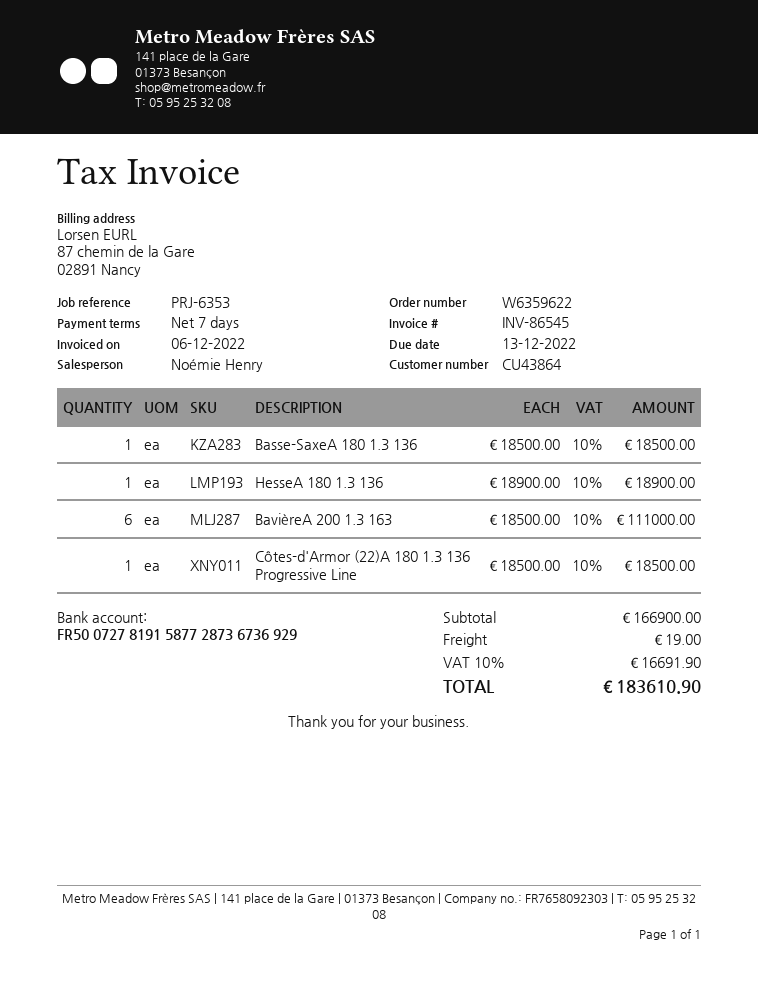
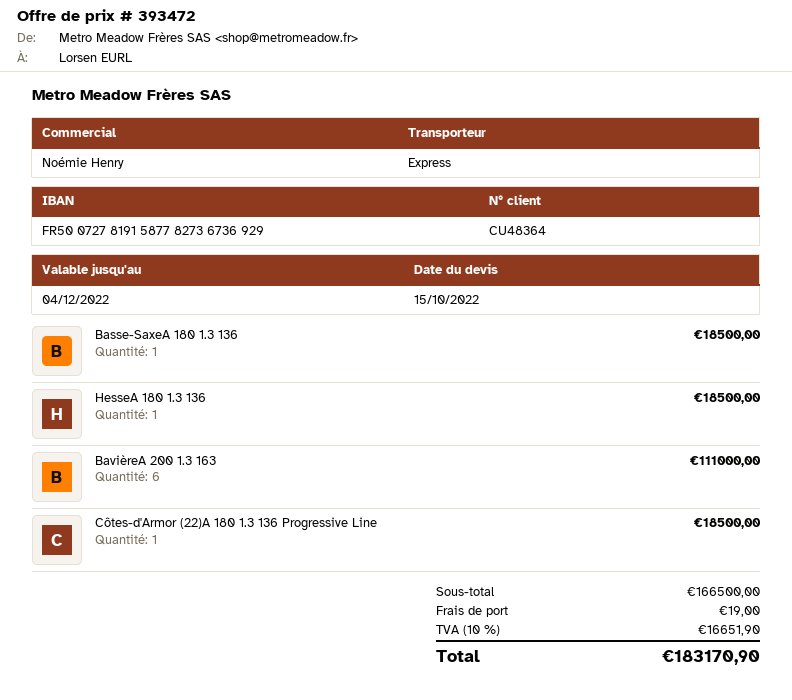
customer number: CU43864 -> CU48364
bank account: FR5007278191587728736736929 -> FR5007278191587782736736929
HesseA 180 1.3 136: 1 for 18900.00 -> 1 for 18500.00
subtotal: 166900.00 -> 166500.00
tax: 10% = 16691.90 -> 10% = 16651.90
total: 183610.90 -> 183170.90

